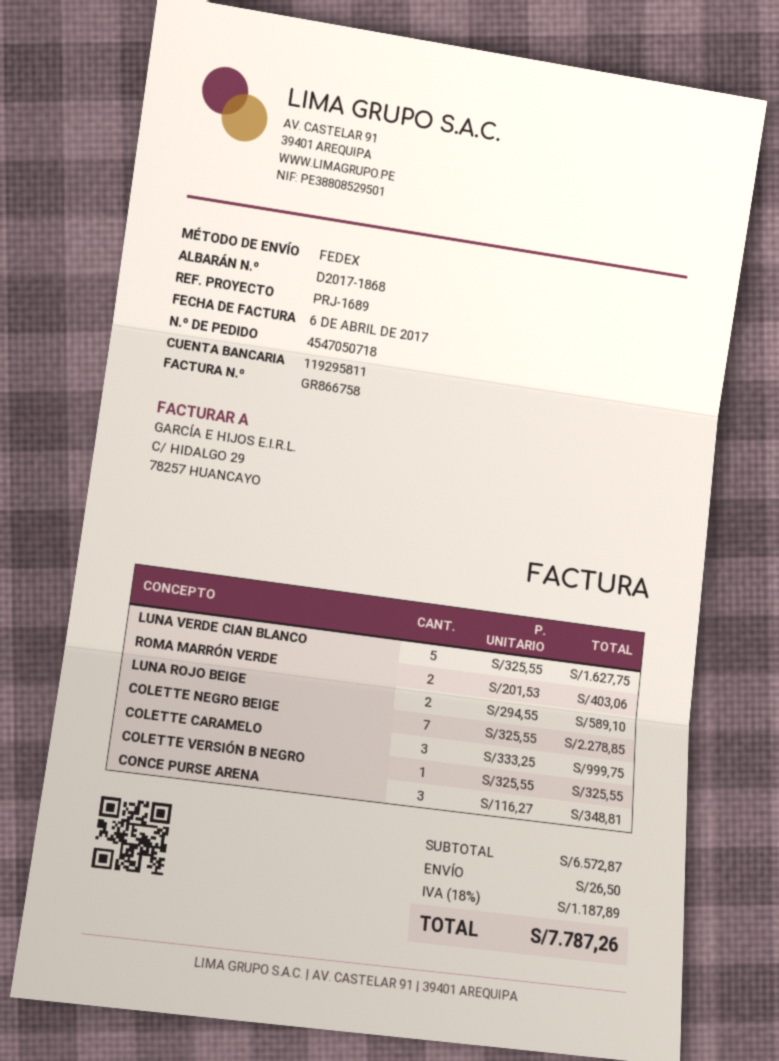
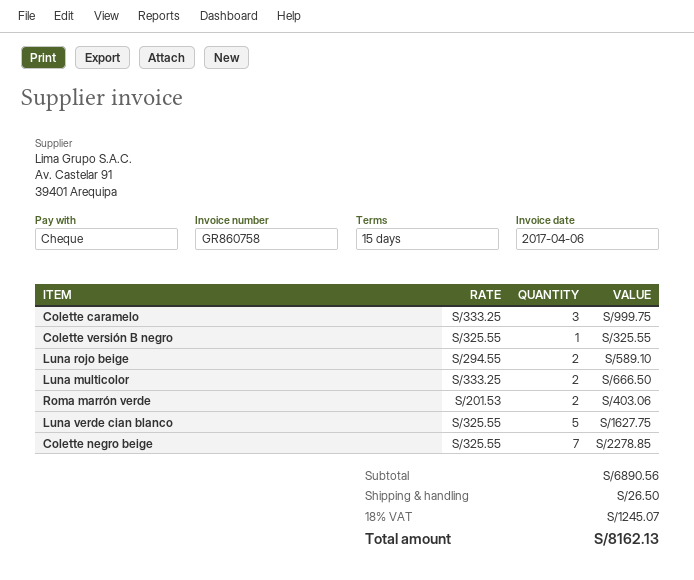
invoice number: GR866758 -> GR860758
CONCE PURSE ARENA: 3 x 116.27 = 348.81 -> none
Luna multicolor: none -> 2 x 333.25 = 666.50
subtotal: 6572.87 -> 6890.56
tax: 18% = 1187.89 -> 18% = 1245.07
total: 7787.26 -> 8162.13

